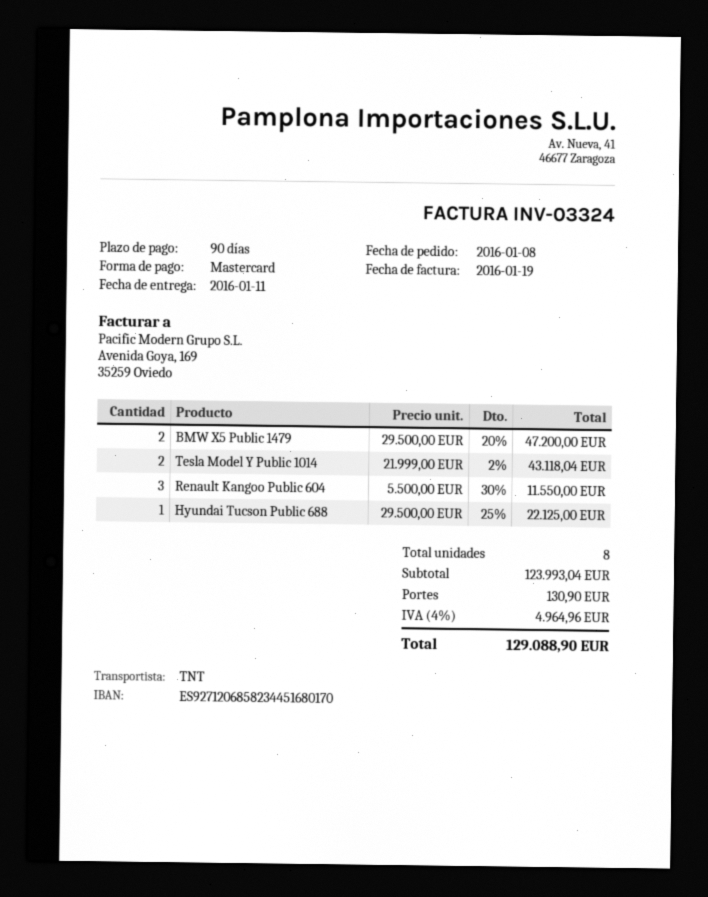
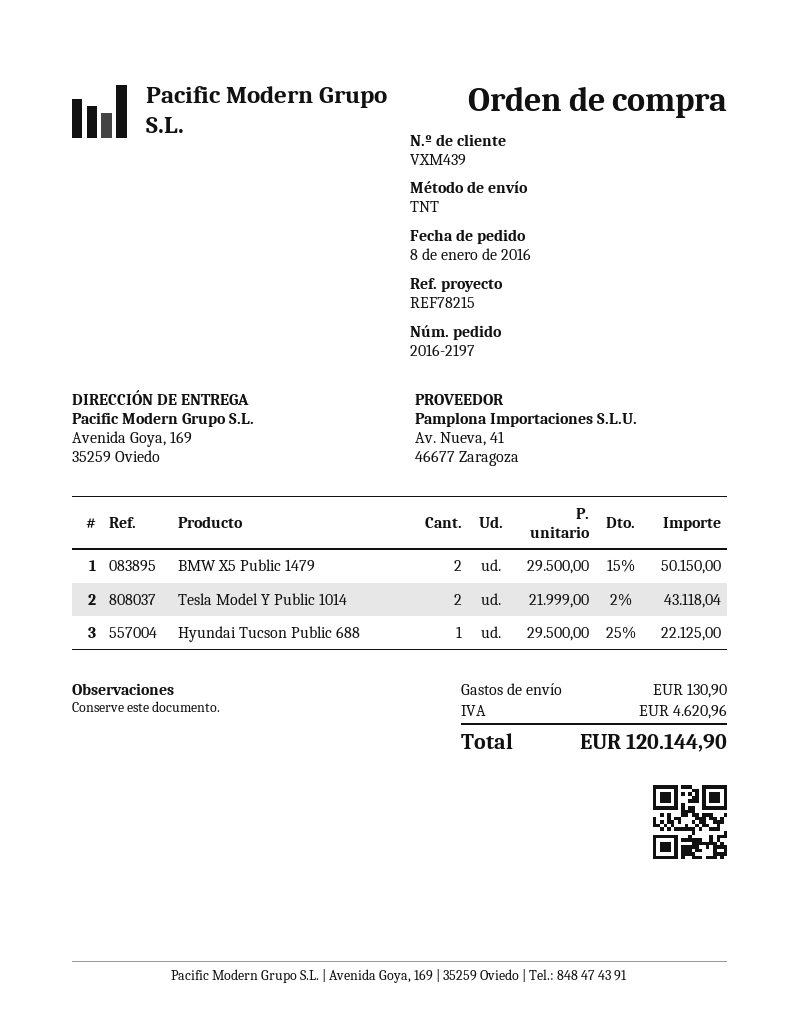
BMW X5 Public 1479: 2 x 29500.00 - 20% = 47200.00 -> 2 x 29500.00 - 15% = 50150.00
Renault Kangoo Public 604: 3 x 5500.00 - 30% = 11550.00 -> none
tax: 4964.96 -> 4620.96
total: 129088.90 -> 120144.90

